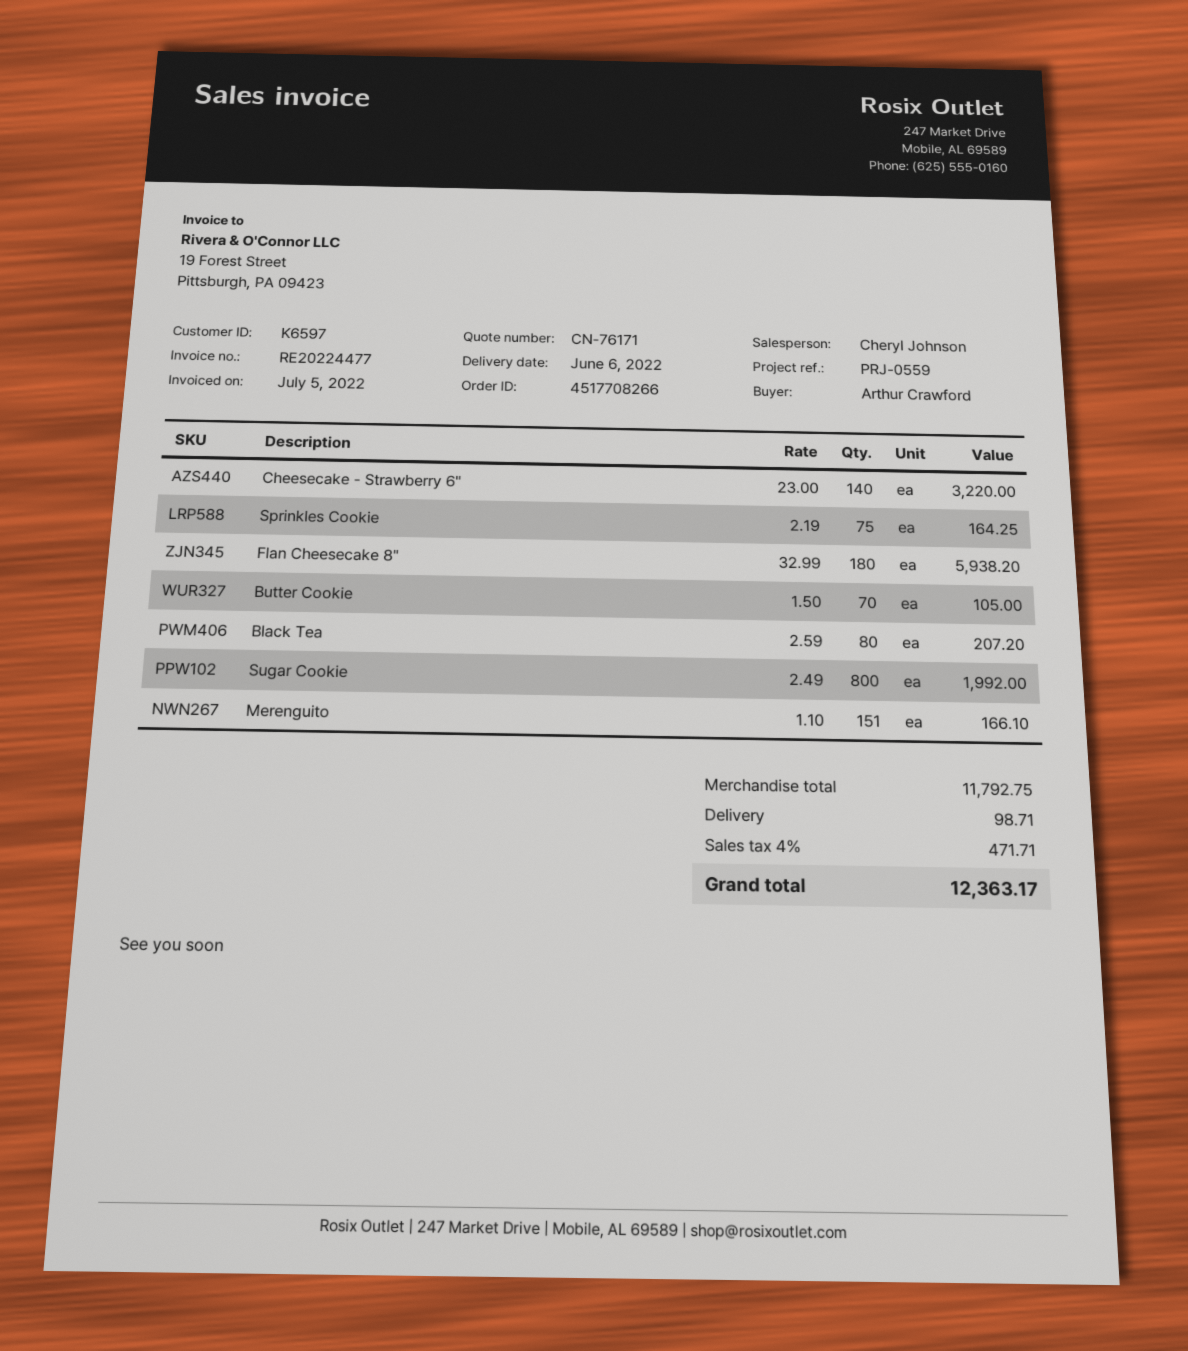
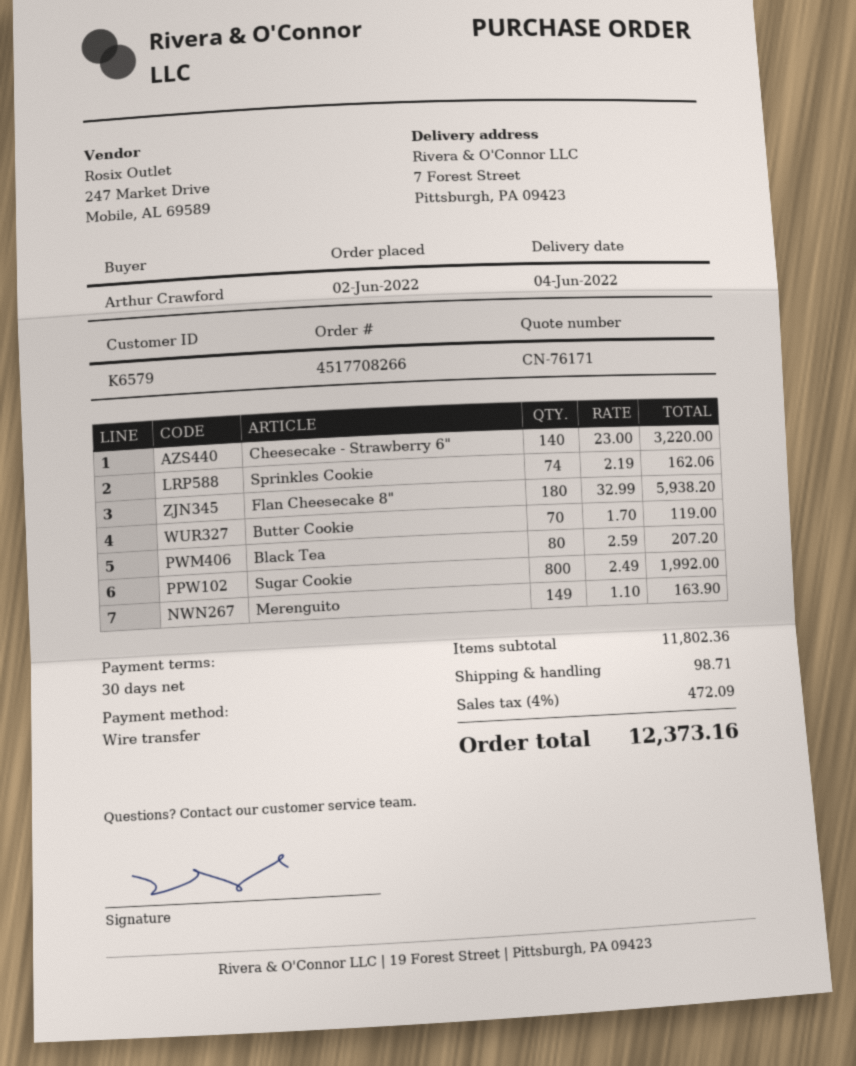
delivery date: 2022-06-06 -> 2022-06-04
customer number: K6597 -> K6579
Sprinkles Cookie: 75 x 2.19 = 164.25 -> 74 x 2.19 = 162.06
Butter Cookie: 70 x 1.50 = 105.00 -> 70 x 1.70 = 119.00
Merenguito: 151 x 1.10 = 166.10 -> 149 x 1.10 = 163.90
subtotal: 11792.75 -> 11802.36
tax: 4% = 471.71 -> 4% = 472.09
total: 12363.17 -> 12373.16

